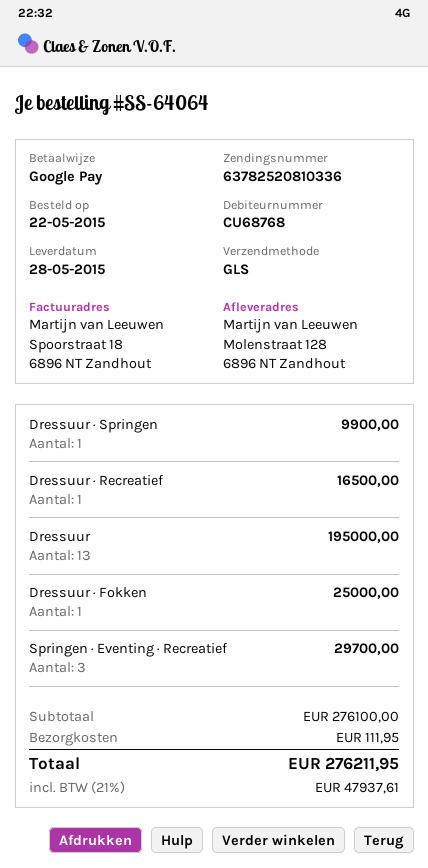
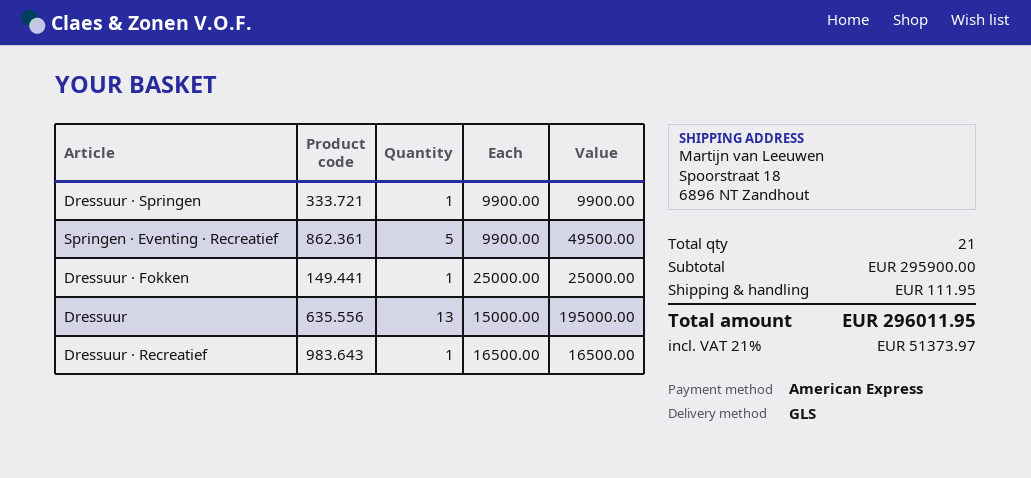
payment method: Google Pay -> American Express
ship to: Molenstraat 128, 6896 NT Zandhout -> Spoorstraat 18, 6896 NT Zandhout
Springen · Eventing · Recreatief: 3 for 29700.00 -> 5 for 49500.00
subtotal: 276100.00 -> 295900.00
tax: 21% = 47937.61 -> 21% = 51373.97
total: 276211.95 -> 296011.95

